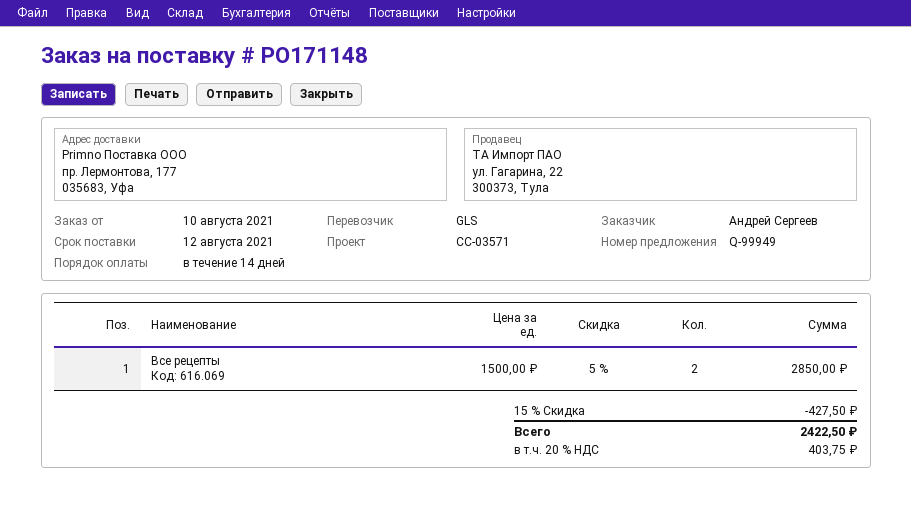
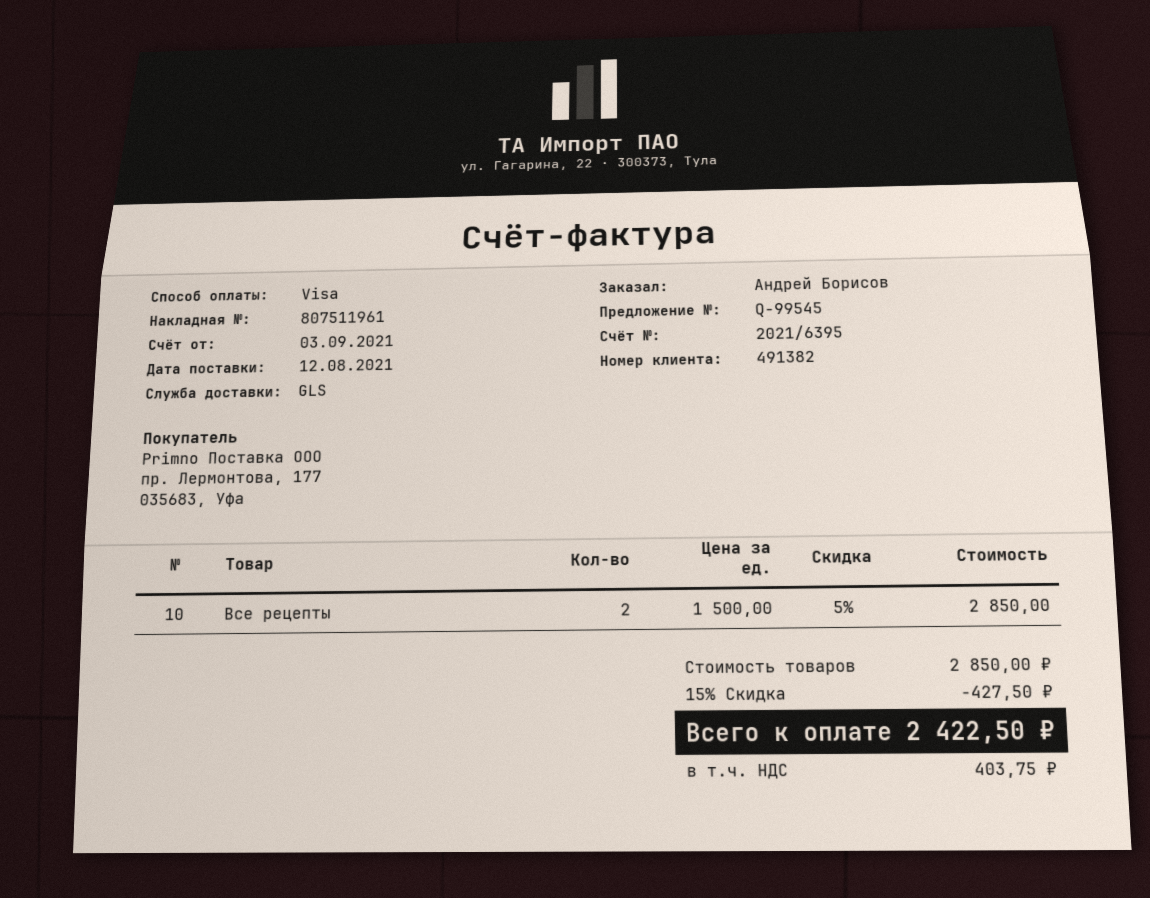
quote number: Q-99949 -> Q-99545
ordered by: Андрей Сергеев -> Андрей Борисов

